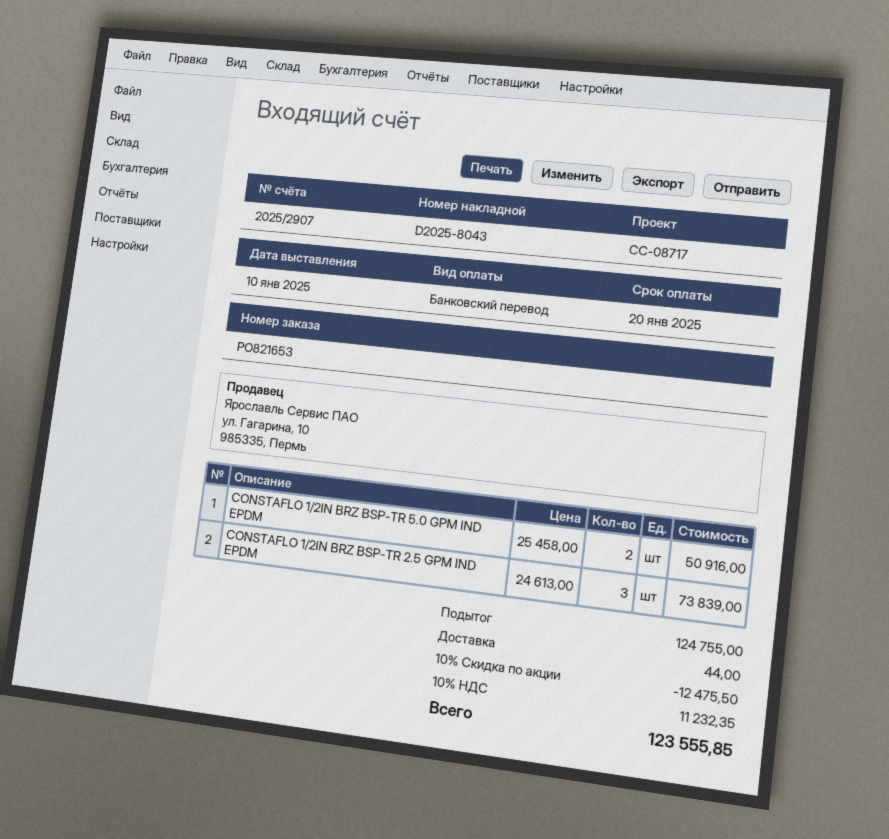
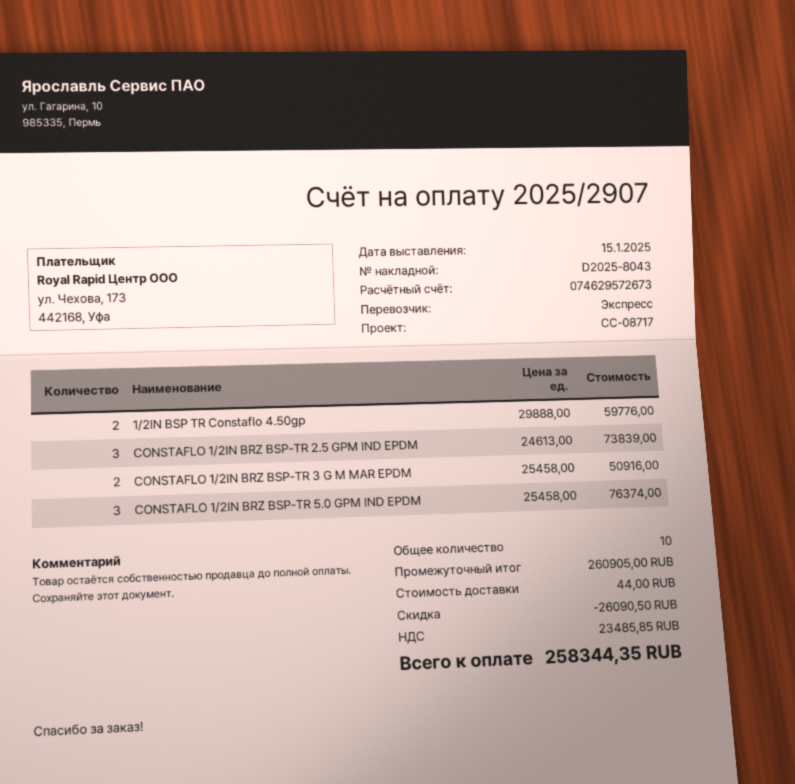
invoice date: 2025-01-10 -> 2025-01-15
CONSTAFLO 1/2IN BRZ BSP-TR 5.0 GPM IND EPDM: 2 x 25458.00 = 50916.00 -> 3 x 25458.00 = 76374.00
1/2IN BSP TR Constaflo 4.50gp: none -> 2 x 29888.00 = 59776.00
CONSTAFLO 1/2IN BRZ BSP-TR 3 G M MAR EPDM: none -> 2 x 25458.00 = 50916.00
subtotal: 124755.00 -> 260905.00
discount: 12475.50 -> 26090.50
tax: 11232.35 -> 23485.85
total: 123555.85 -> 258344.35

